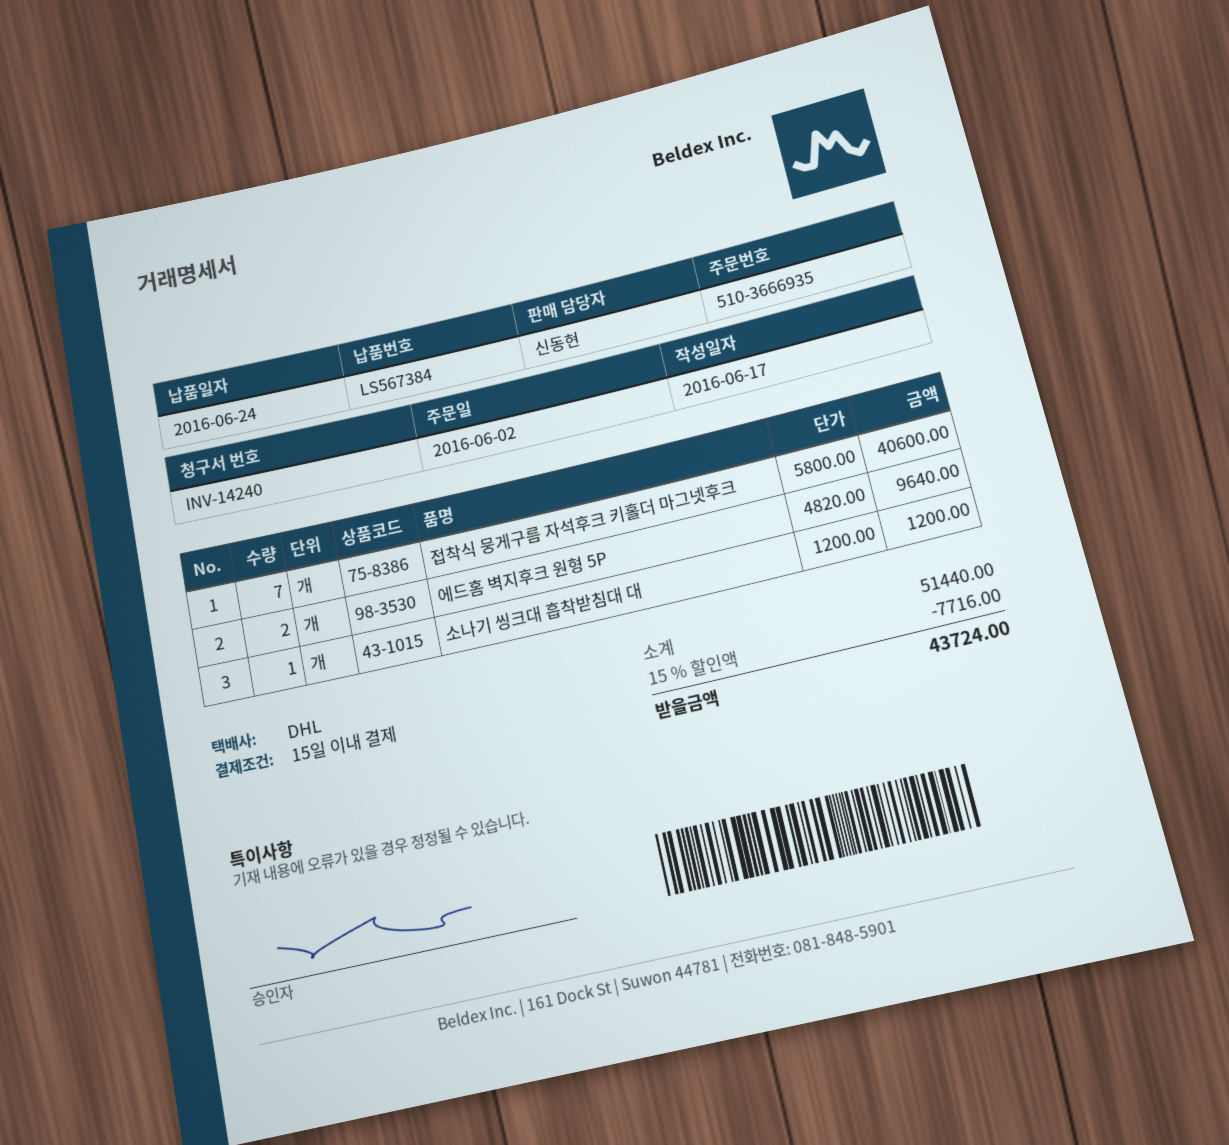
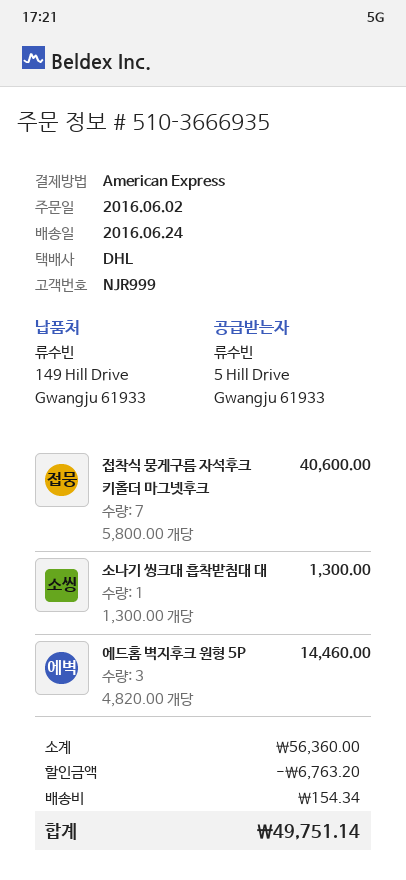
에드홈 벽지후크 원형 5P: 2 x 4820.00 = 9640.00 -> 3 x 4820.00 = 14460.00
소나기 씽크대 흡착받침대 대: 1 x 1200.00 = 1200.00 -> 1 x 1300.00 = 1300.00
subtotal: 51440.00 -> 56360.00
discount: 7716.00 -> 6763.20
shipping: none -> 154.34
total: 43724.00 -> 49751.14

